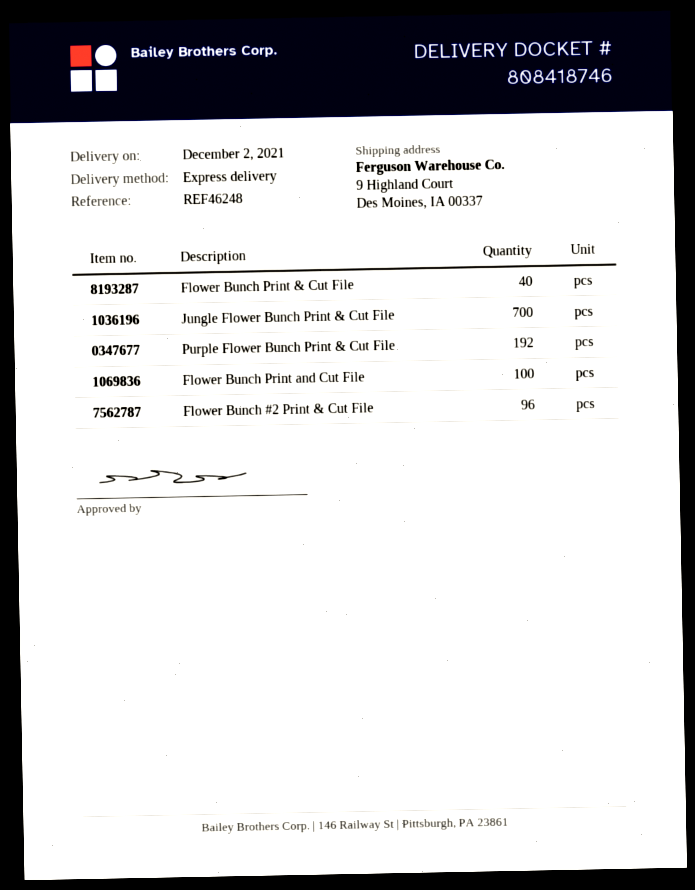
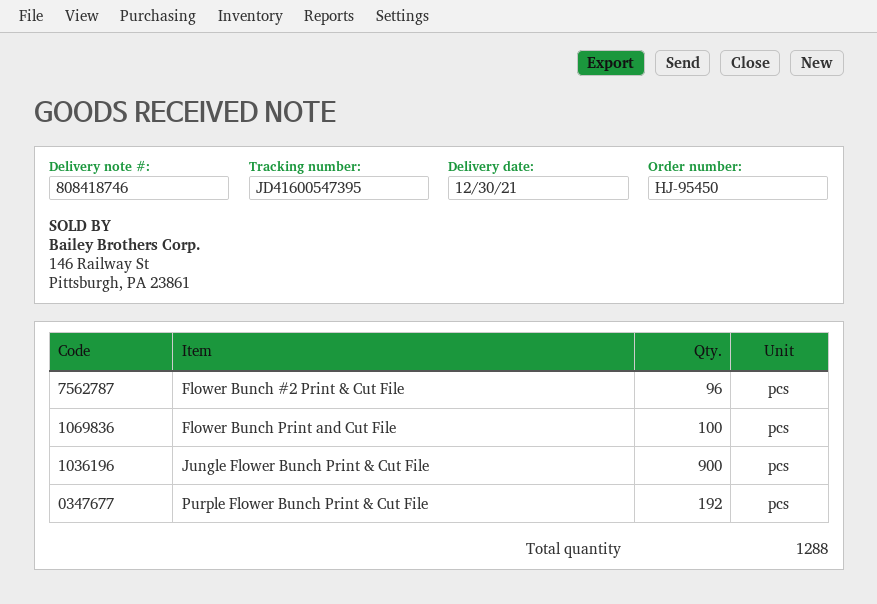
delivery date: 2021-12-02 -> 2021-12-30
Flower Bunch Print & Cut File: 40 -> none
Jungle Flower Bunch Print & Cut File: 700 -> 900

